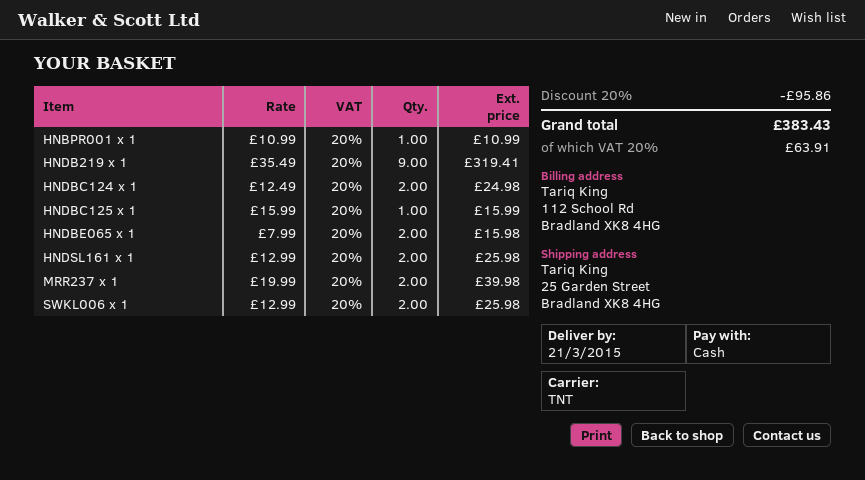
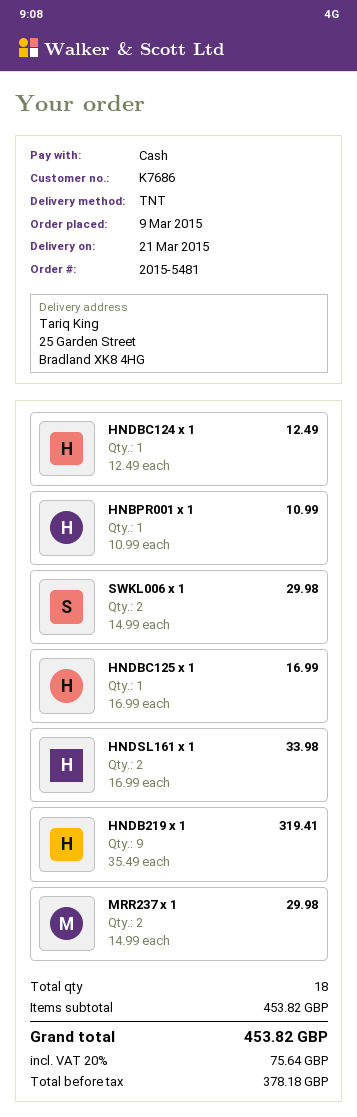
HNDBC124 x 1: 2 x 12.49 = 24.98 -> 1 x 12.49 = 12.49
HNDBC125 x 1: 1 x 15.99 = 15.99 -> 1 x 16.99 = 16.99
HNDBE065 x 1: 2 x 7.99 = 15.98 -> none
HNDSL161 x 1: 2 x 12.99 = 25.98 -> 2 x 16.99 = 33.98
MRR237 x 1: 2 x 19.99 = 39.98 -> 2 x 14.99 = 29.98
SWKL006 x 1: 2 x 12.99 = 25.98 -> 2 x 14.99 = 29.98
discount: 20% = 95.86 -> none
tax: 20% = 63.91 -> 20% = 75.64
total: 383.43 -> 453.82

